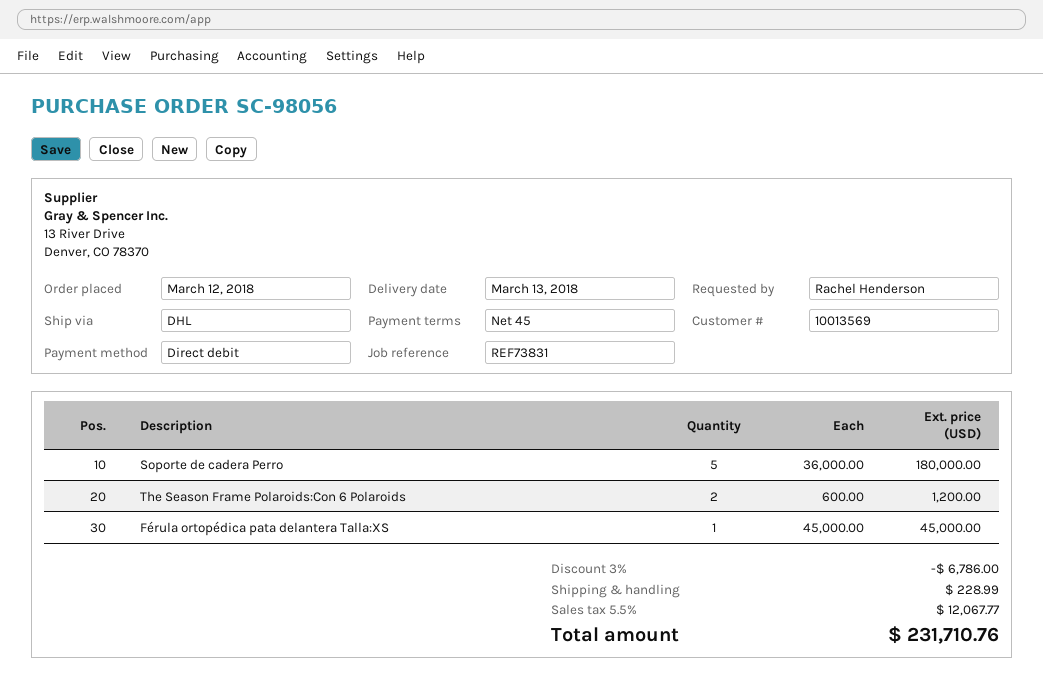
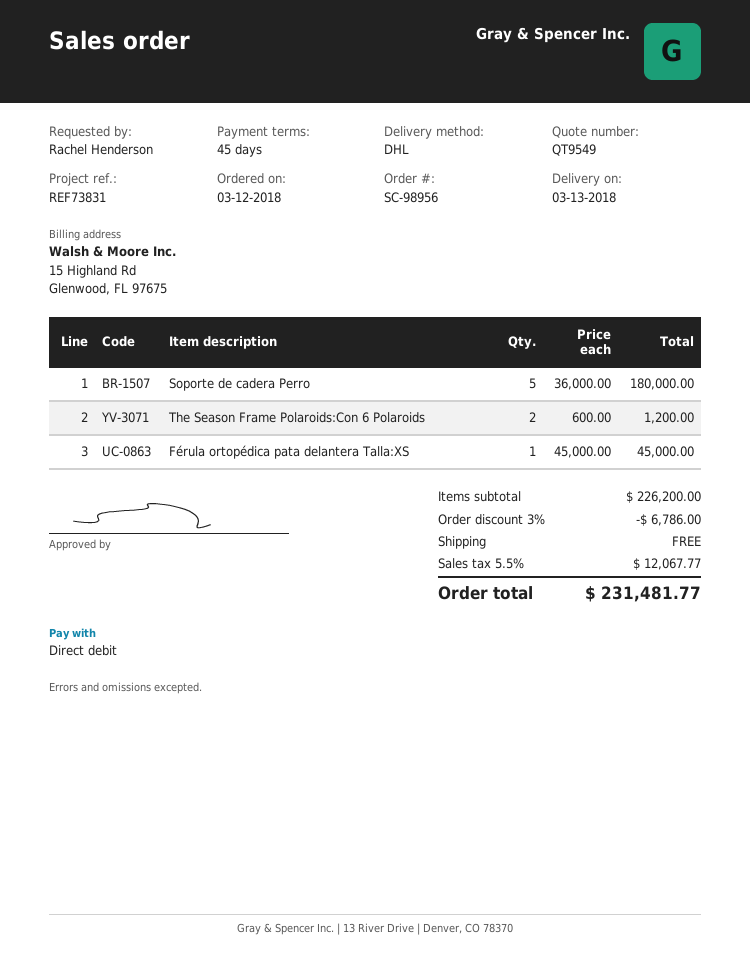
order number: SC-98056 -> SC-98956
shipping: 228.99 -> 0.00
total: 231710.76 -> 231481.77

